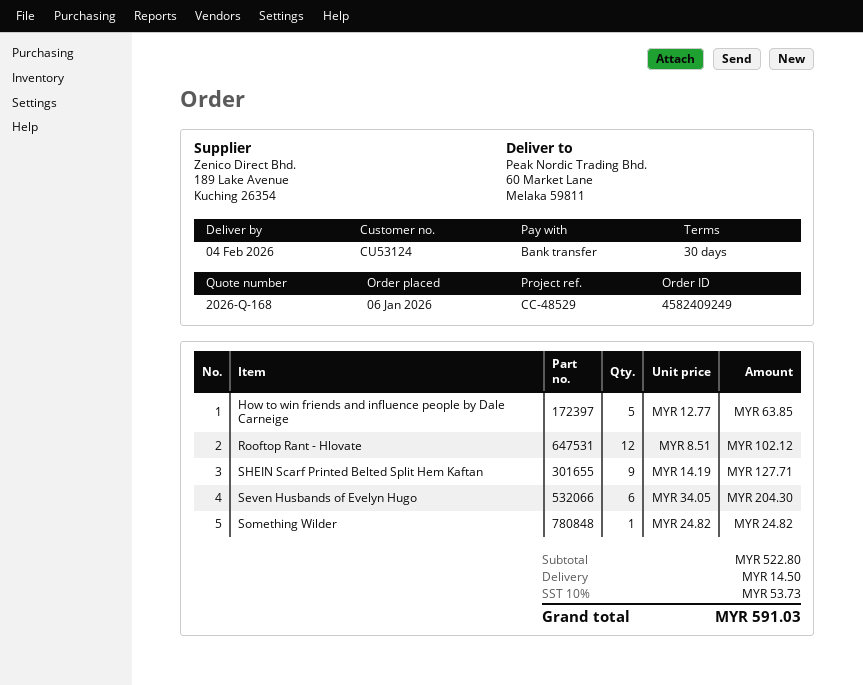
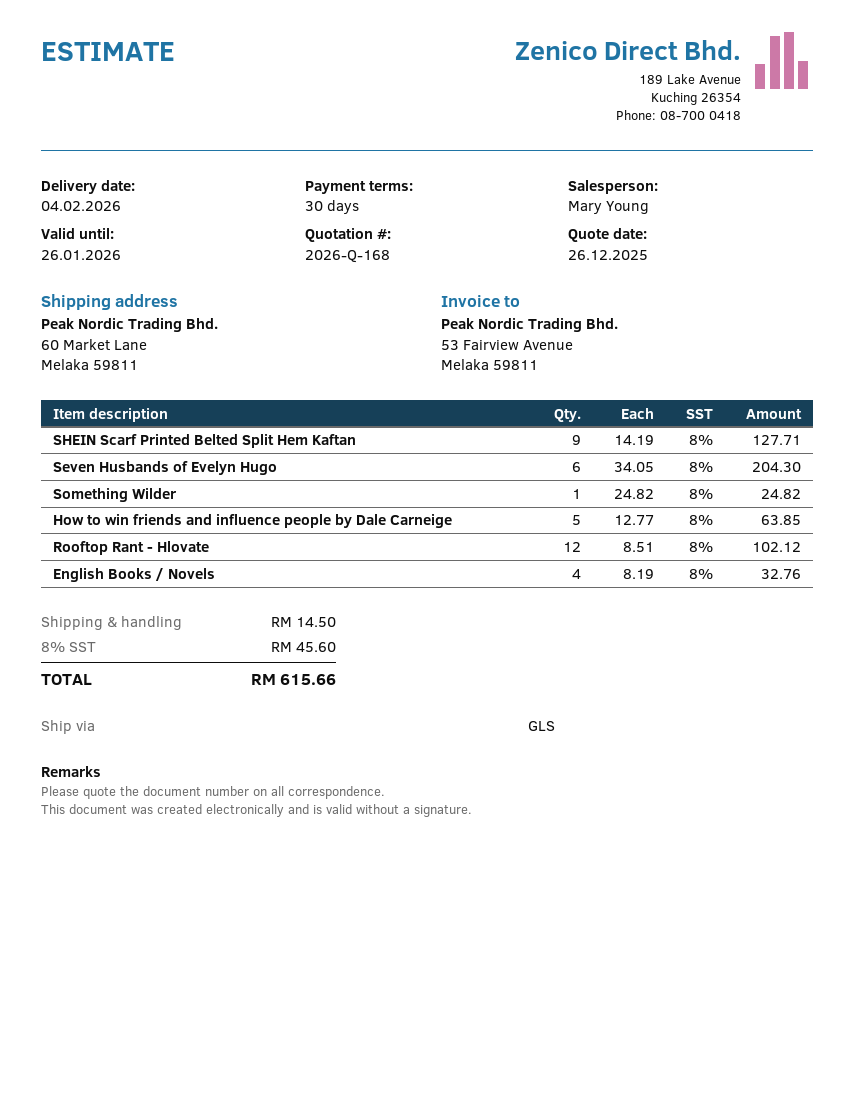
English Books / Novels: none -> 4 x 8.19 = 32.76
tax: 10% = 53.73 -> 8% = 45.60
total: 591.03 -> 615.66

